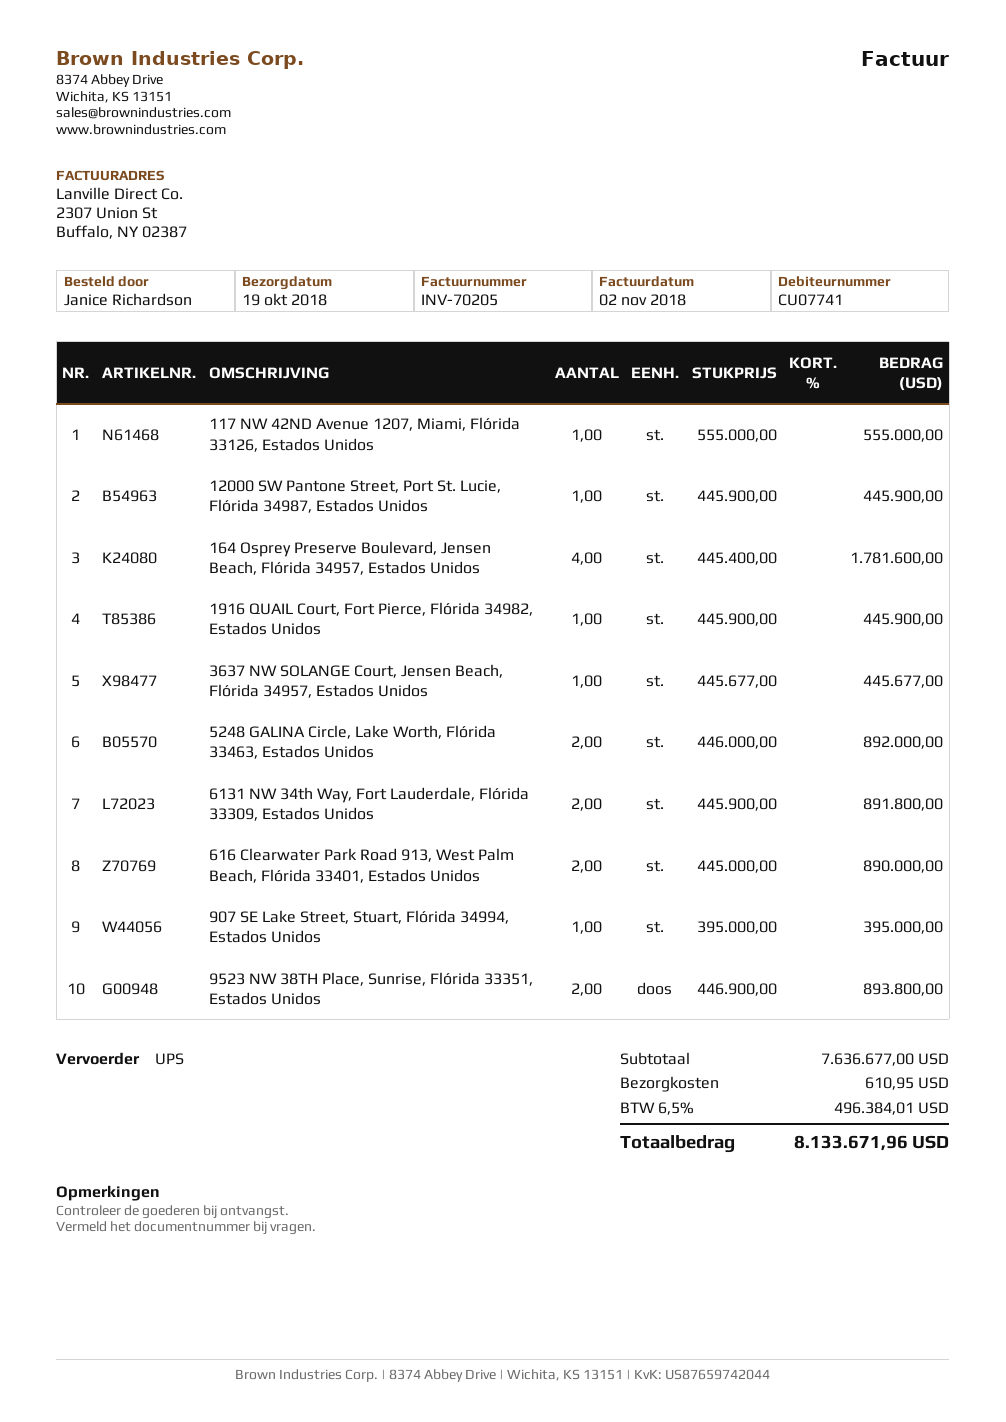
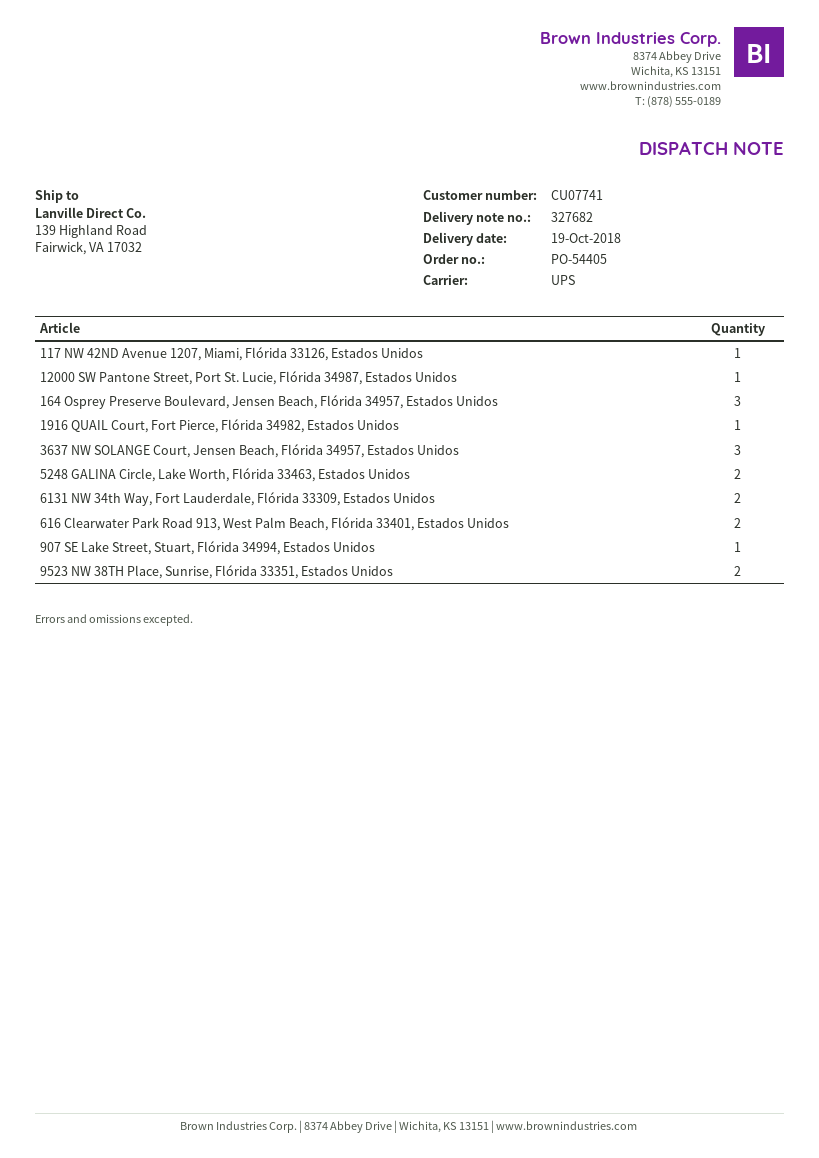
164 Osprey Preserve Boulevard, Jensen Beach, Flórida 34957, Estados Unidos: 4 -> 3
3637 NW SOLANGE Court, Jensen Beach, Flórida 34957, Estados Unidos: 1 -> 3

